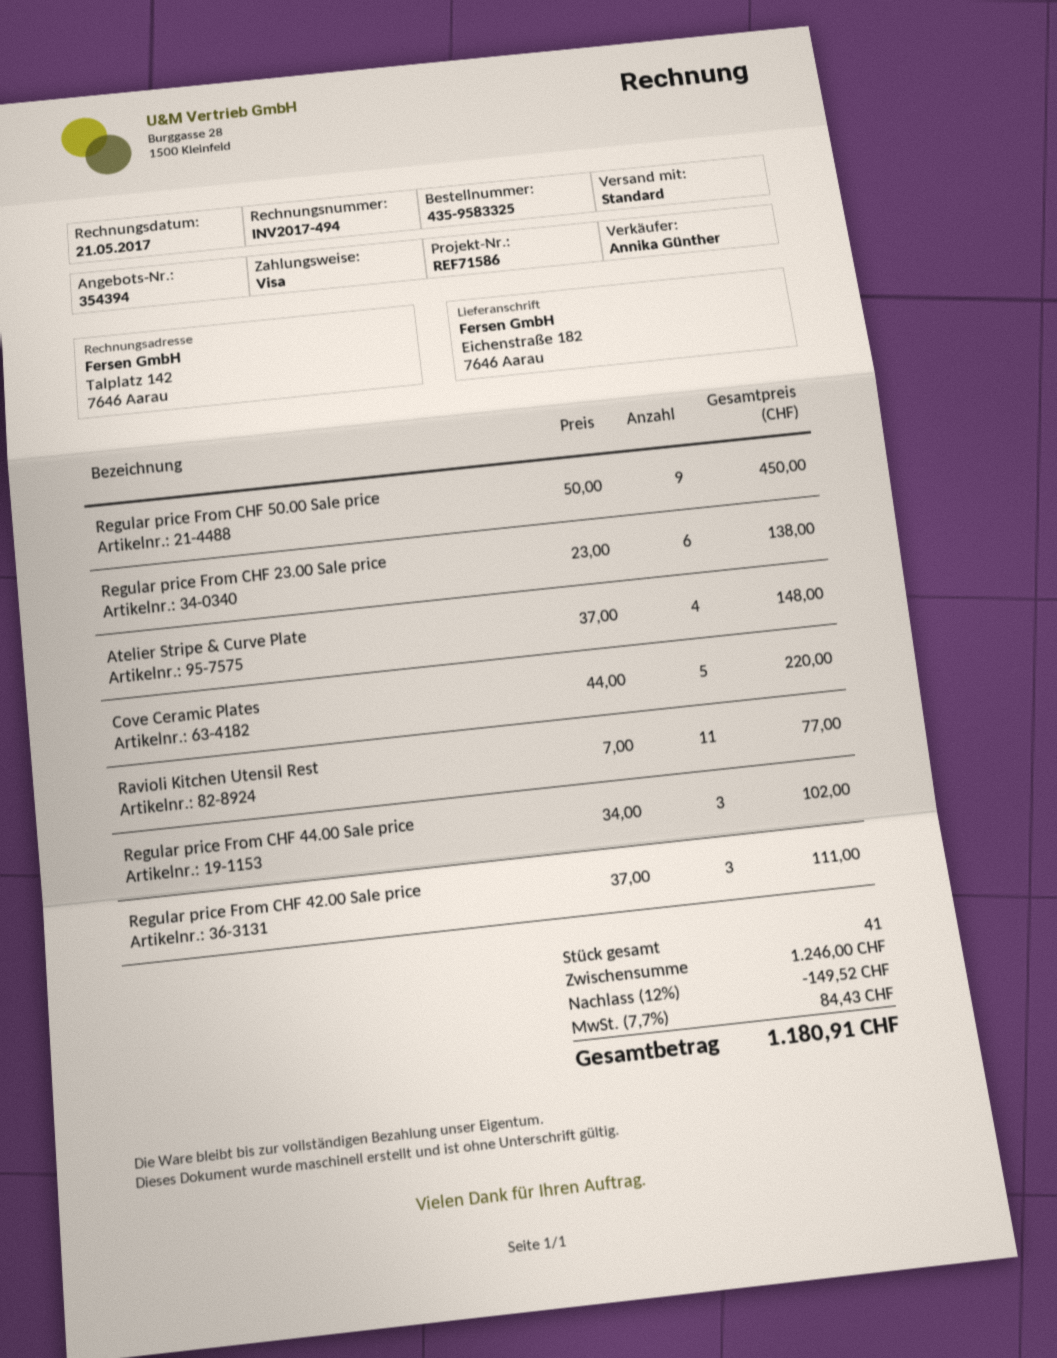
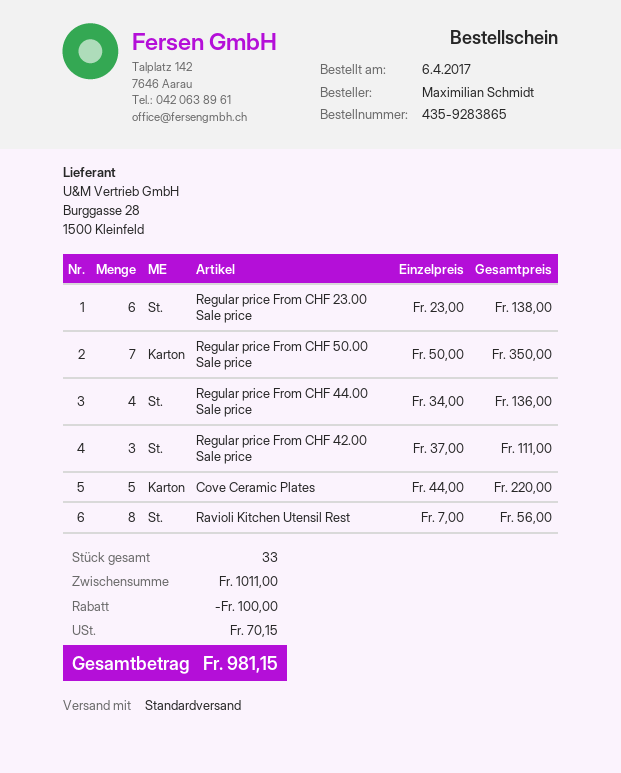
order number: 435-9583325 -> 435-9283865
Regular price From CHF 50.00 Sale price: 9 x 50.00 = 450.00 -> 7 x 50.00 = 350.00
Atelier Stripe & Curve Plate: 4 x 37.00 = 148.00 -> none
Ravioli Kitchen Utensil Rest: 11 x 7.00 = 77.00 -> 8 x 7.00 = 56.00
Regular price From CHF 44.00 Sale price: 3 x 34.00 = 102.00 -> 4 x 34.00 = 136.00
total quantity: 41 -> 33
subtotal: 1246.00 -> 1011.00
discount: 149.52 -> 100.00
tax: 84.43 -> 70.15
total: 1180.91 -> 981.15

